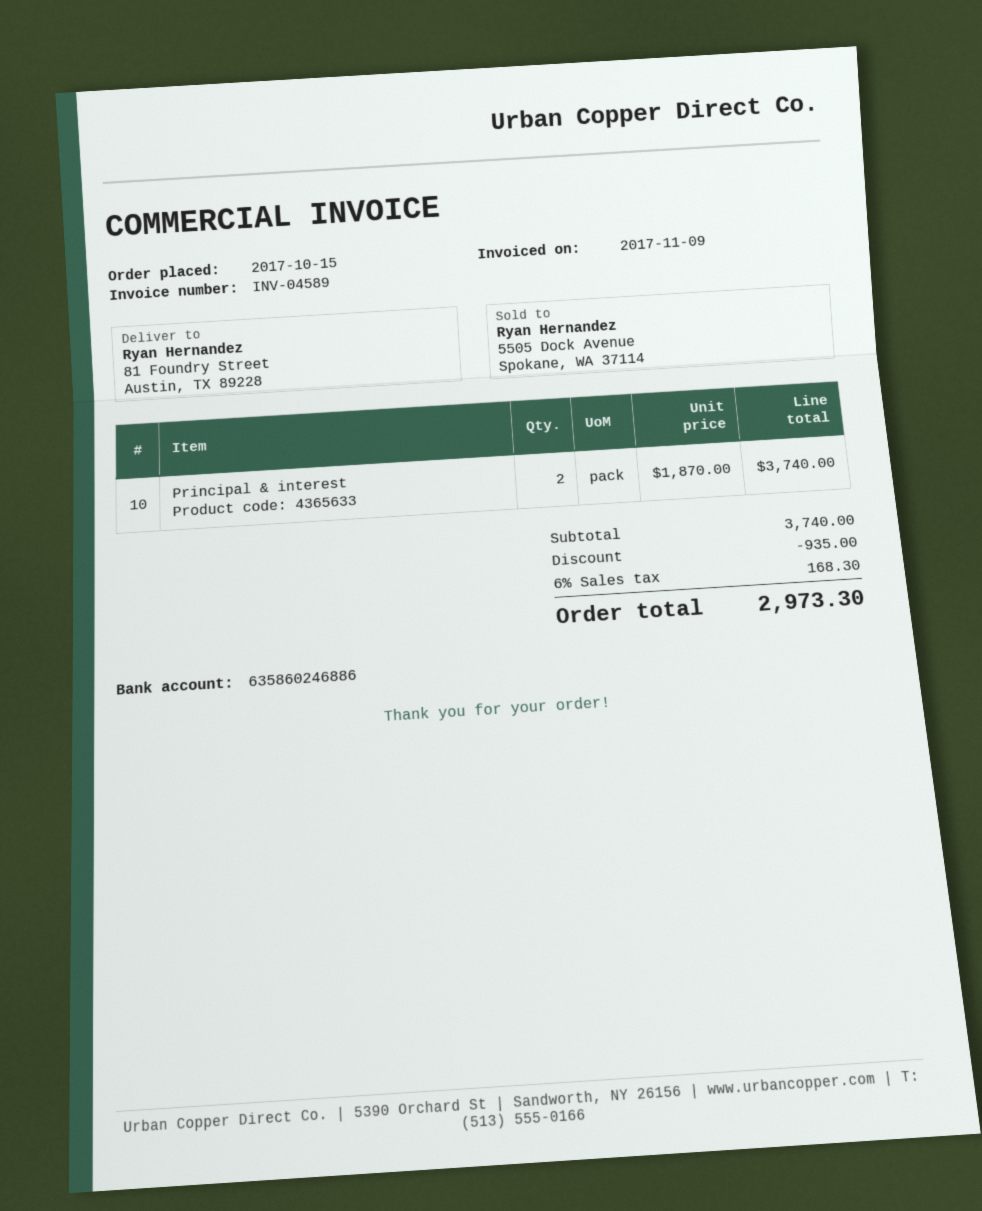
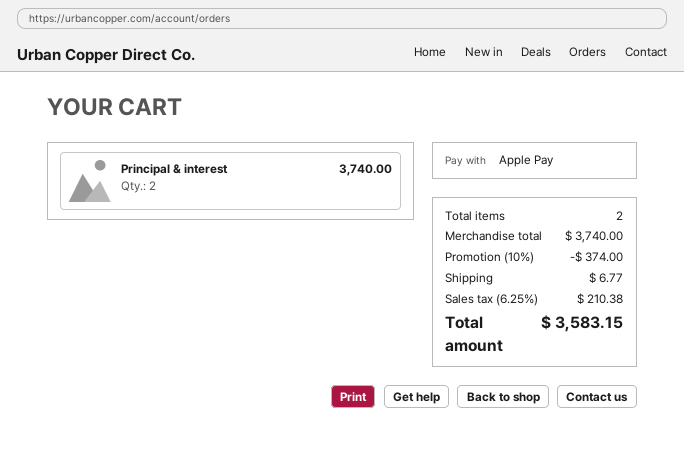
discount: 935.00 -> 374.00
shipping: none -> 6.77
tax: 6% = 168.30 -> 6.25% = 210.38
total: 2973.30 -> 3583.15

